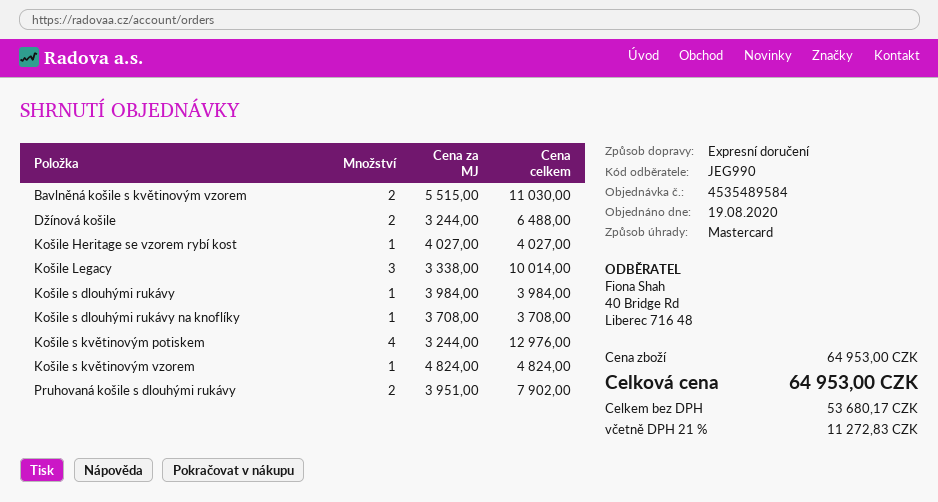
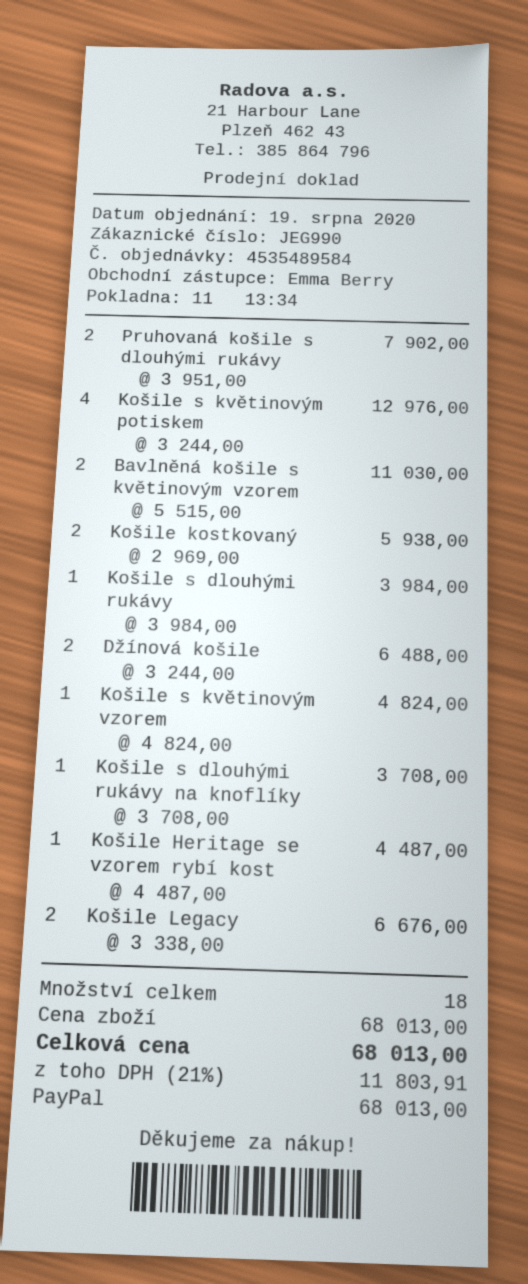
payment method: Mastercard -> PayPal
Košile Heritage se vzorem rybí kost: 1 x 4027.00 = 4027.00 -> 1 x 4487.00 = 4487.00
Košile Legacy: 3 x 3338.00 = 10014.00 -> 2 x 3338.00 = 6676.00
Košile kostkovaný: none -> 2 x 2969.00 = 5938.00
subtotal: 64953.00 -> 68013.00
tax: 21% = 11272.83 -> 21% = 11803.91
total: 64953.00 -> 68013.00

